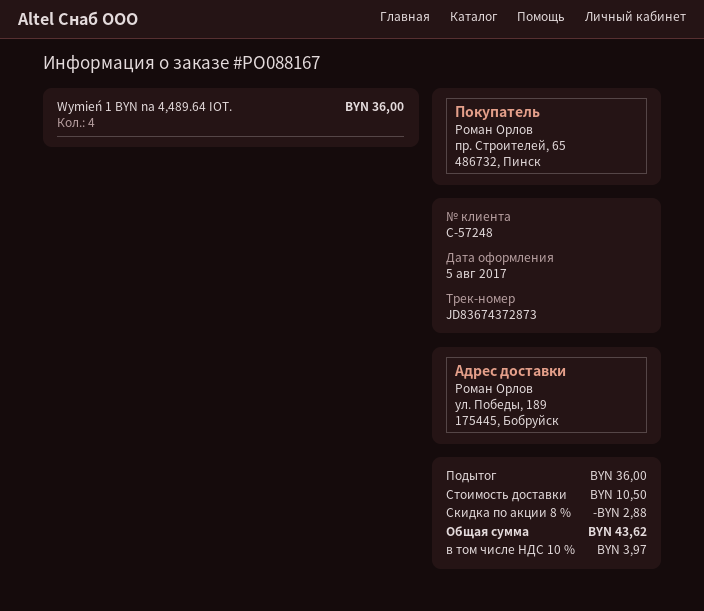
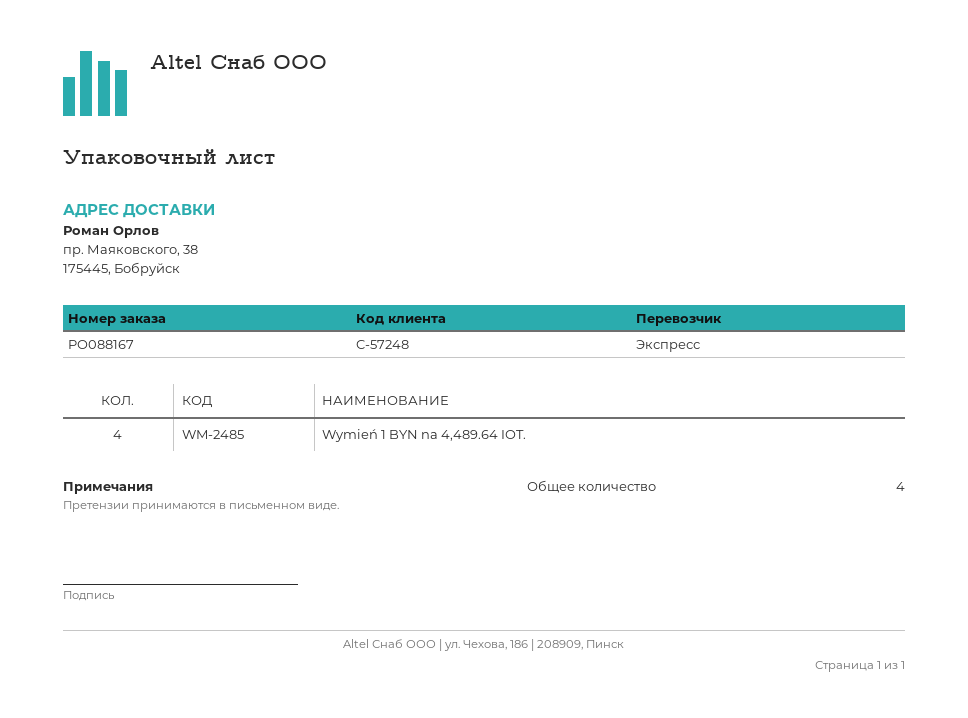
ship to: ул. Победы, 189, 175445, Бобруйск -> пр. Маяковского, 38, 175445, Бобруйск

